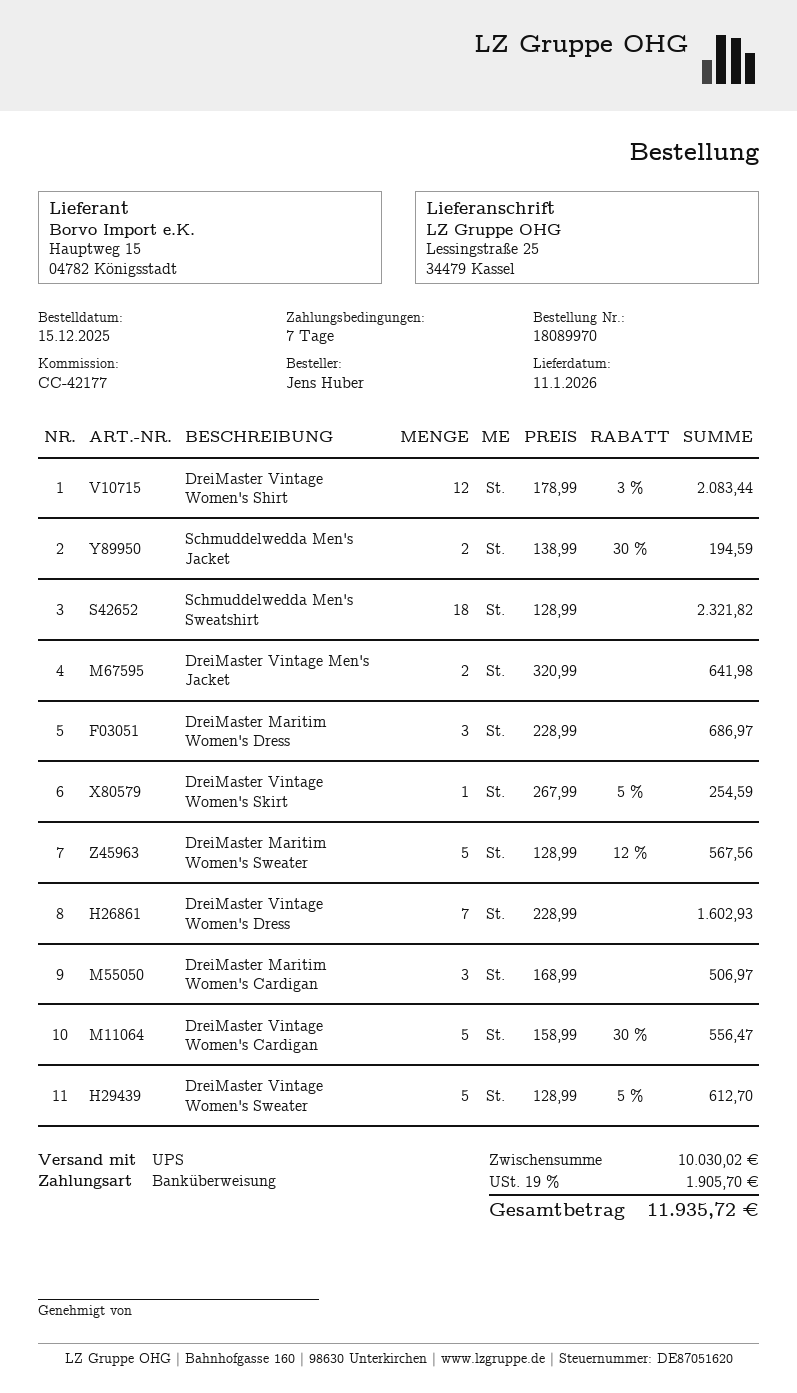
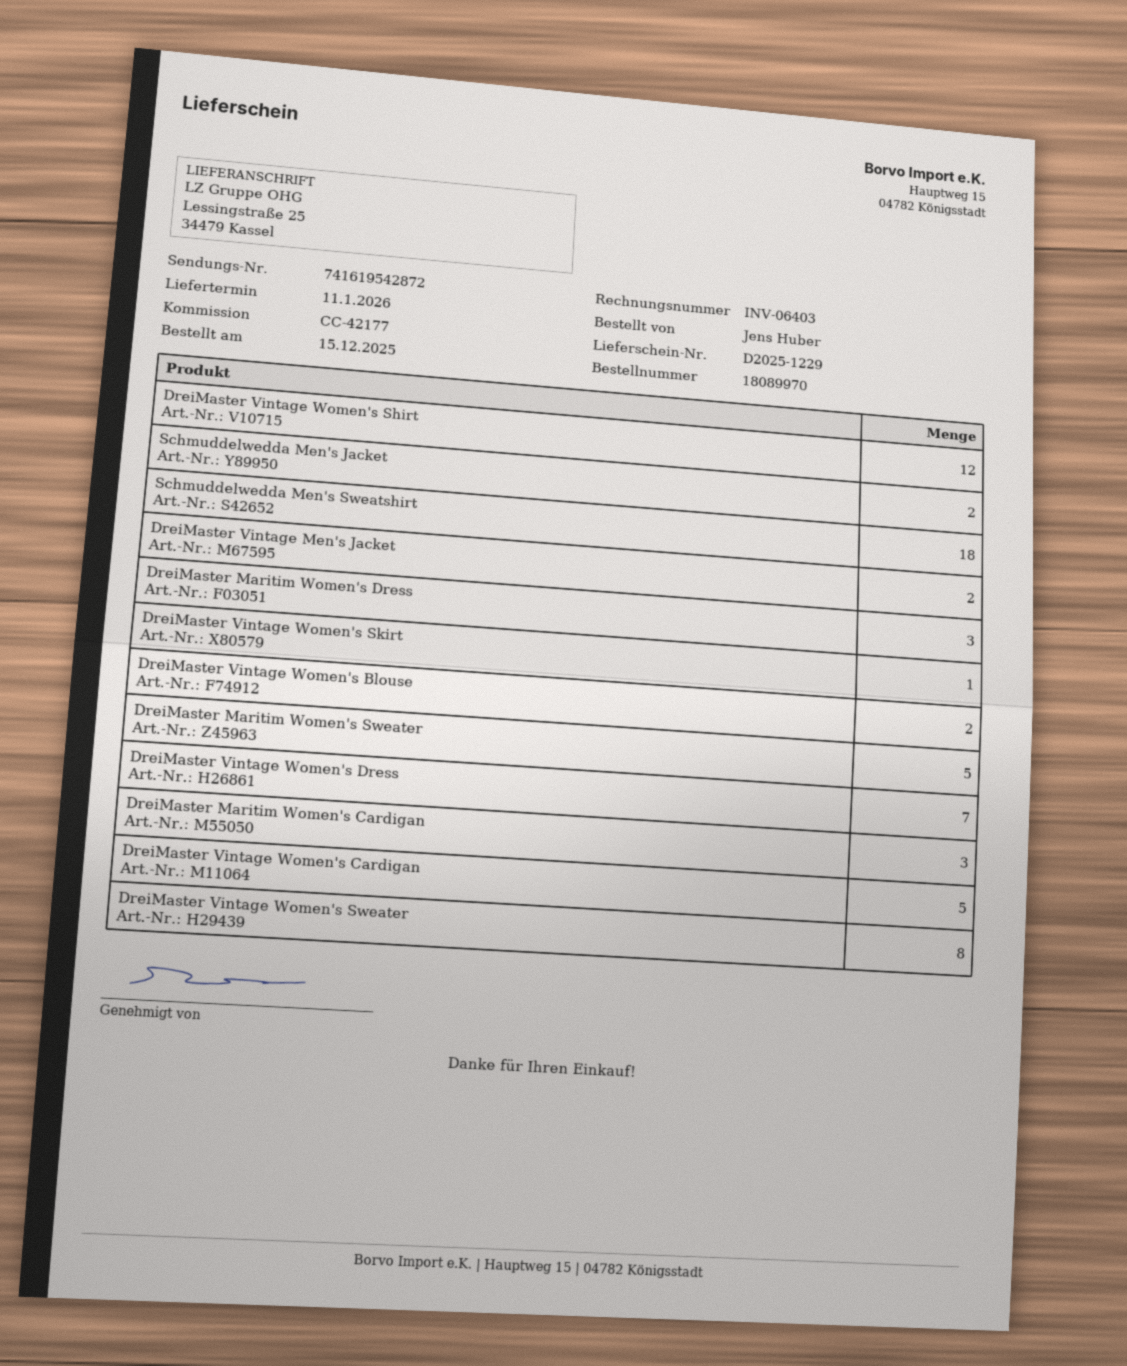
DreiMaster Vintage Women's Sweater: 5 -> 8
DreiMaster Vintage Women's Blouse: none -> 2

